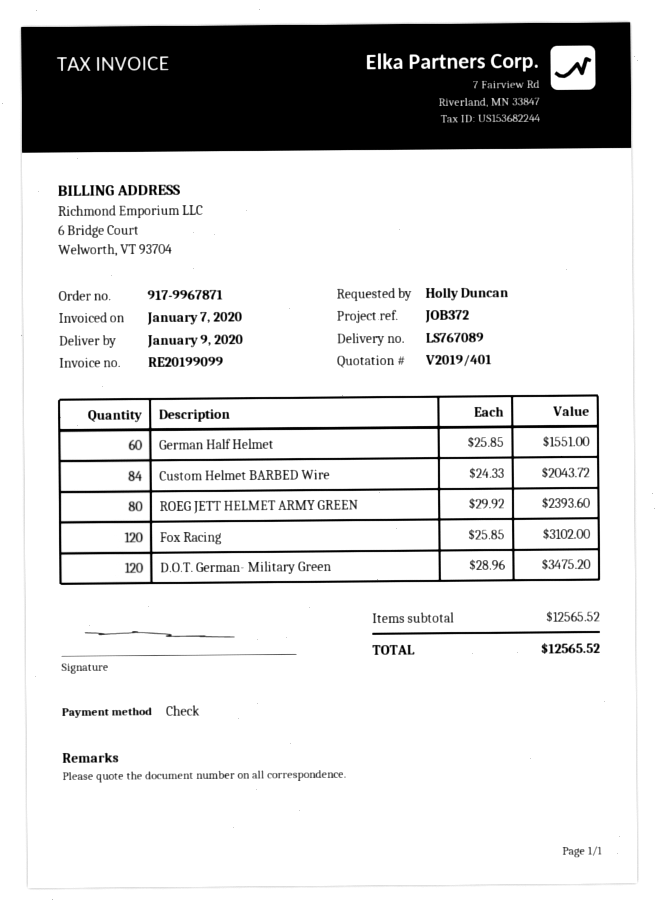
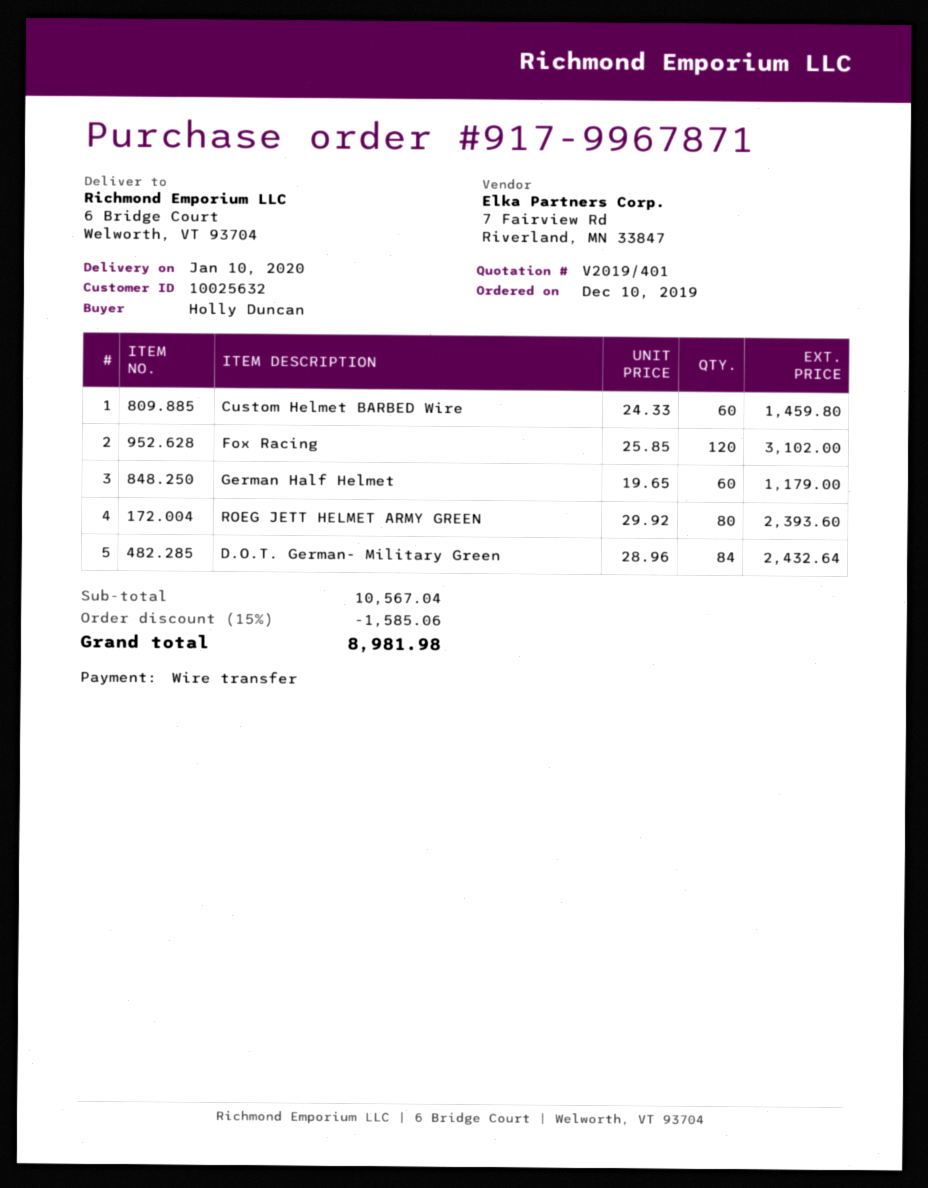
delivery date: 2020-01-09 -> 2020-01-10
payment method: cheque -> bank transfer
German Half Helmet: 60 x 25.85 = 1551.00 -> 60 x 19.65 = 1179.00
Custom Helmet BARBED Wire: 84 x 24.33 = 2043.72 -> 60 x 24.33 = 1459.80
D.O.T. German- Military Green: 120 x 28.96 = 3475.20 -> 84 x 28.96 = 2432.64
subtotal: 12565.52 -> 10567.04
discount: none -> 15% = 1585.06
total: 12565.52 -> 8981.98

